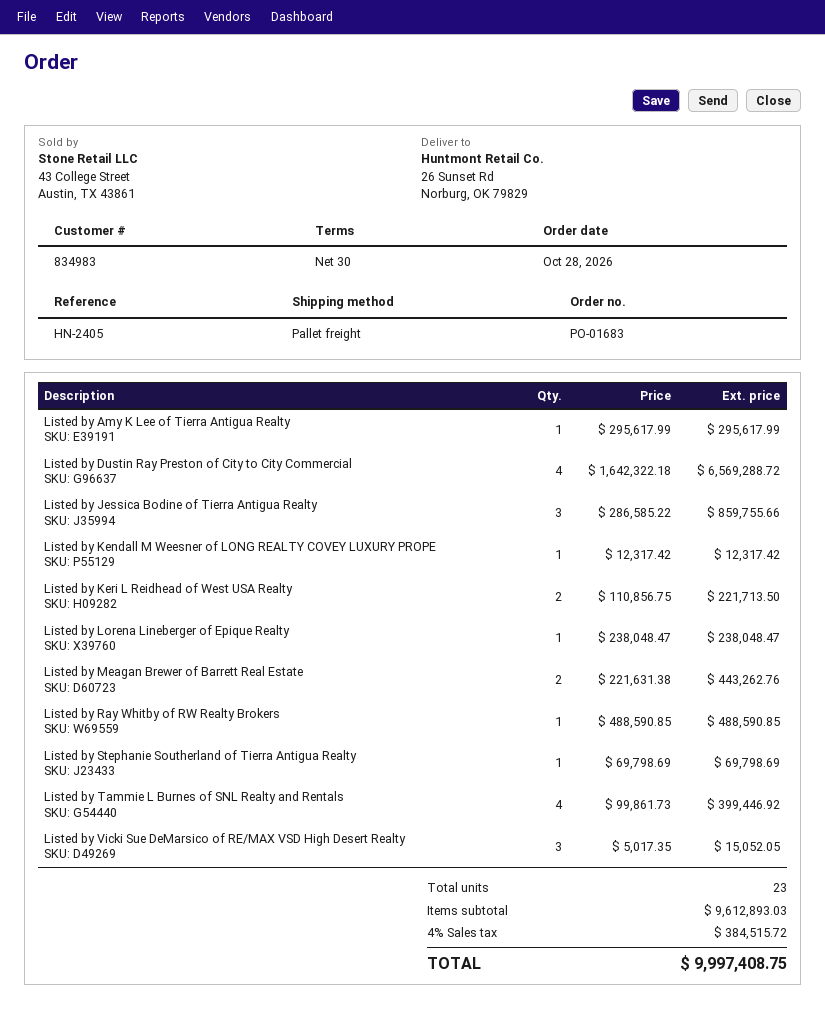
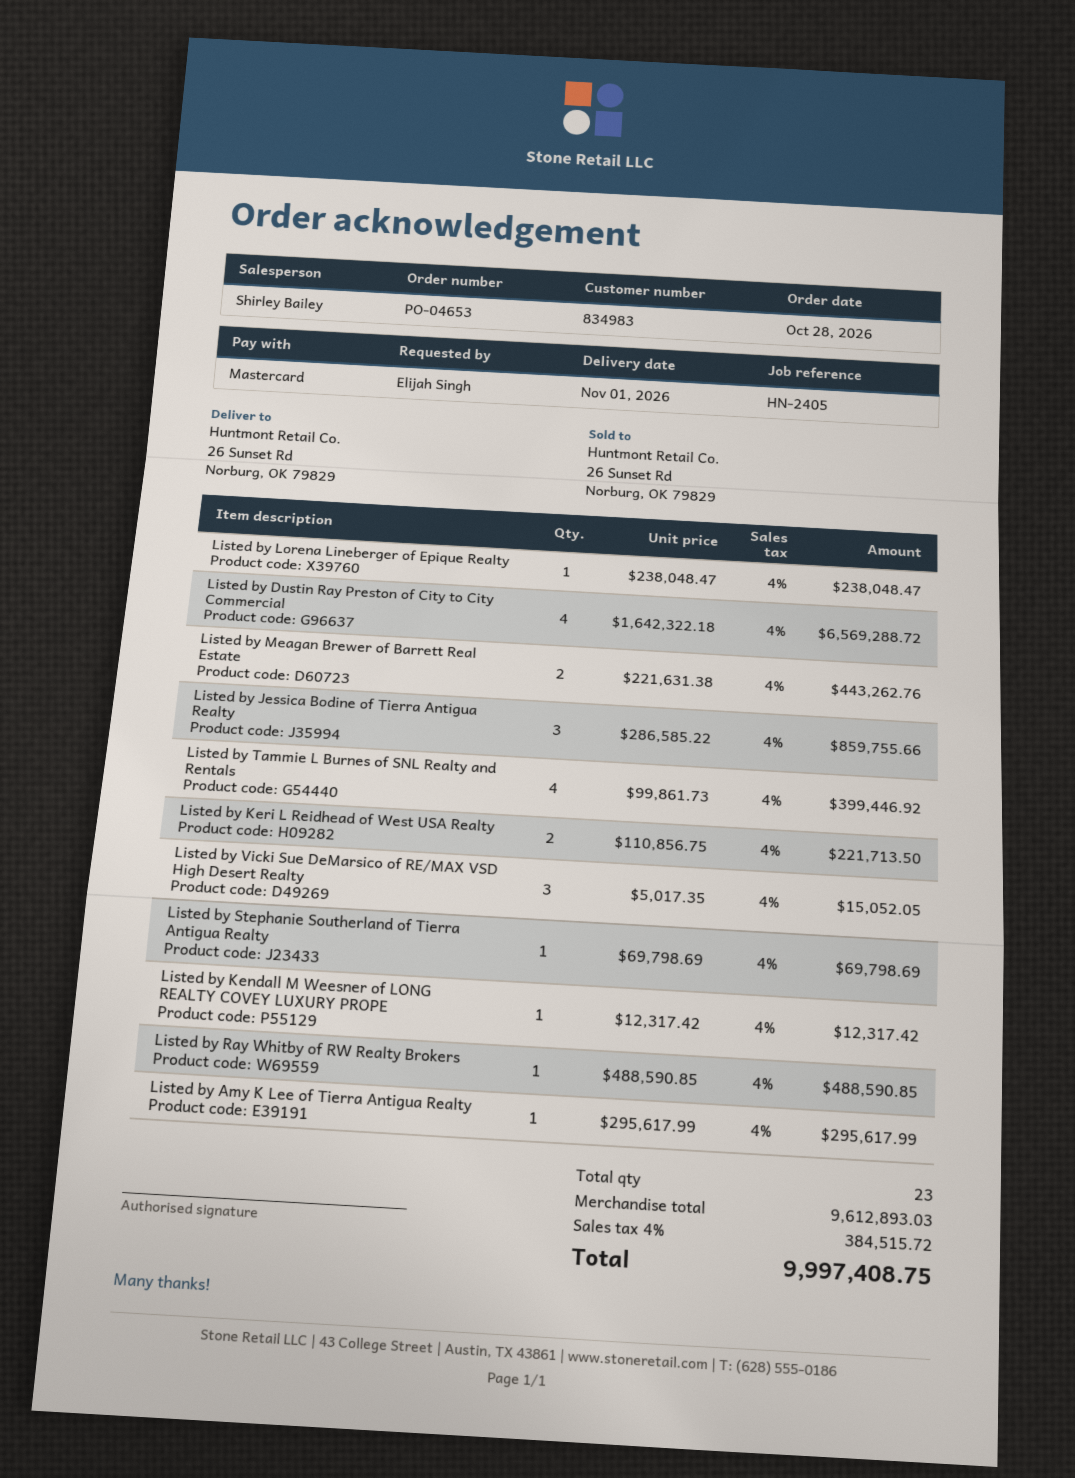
order number: PO-01683 -> PO-04653

